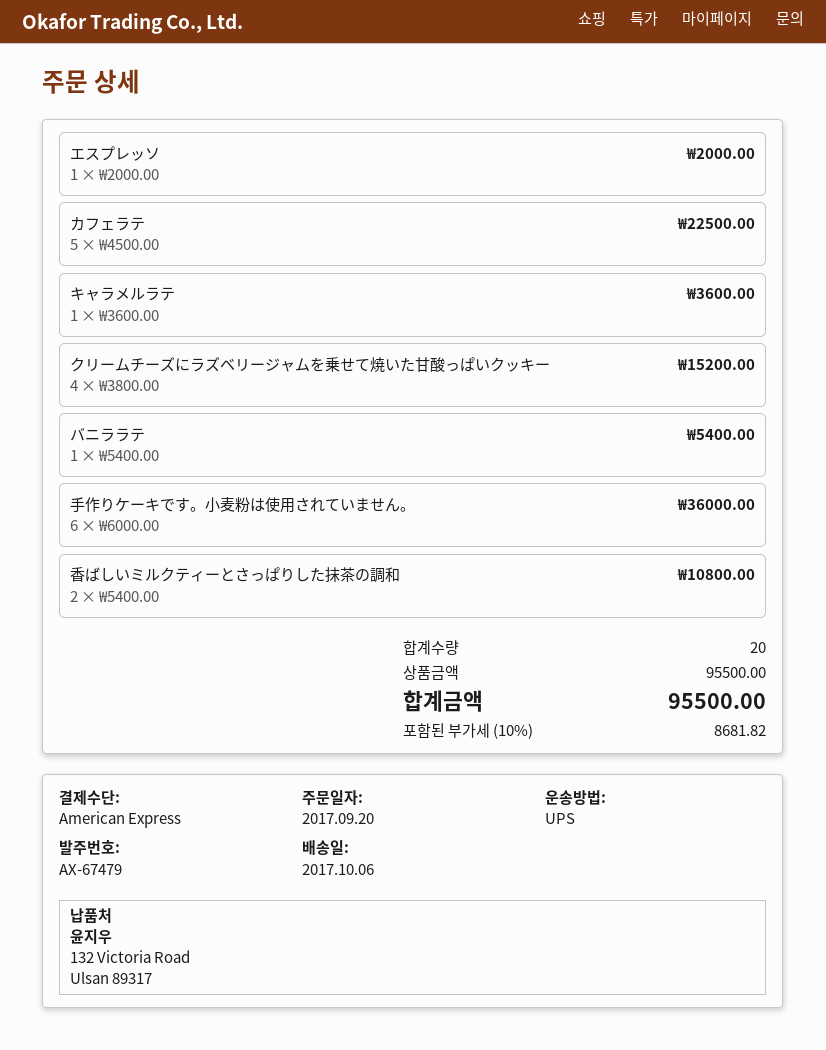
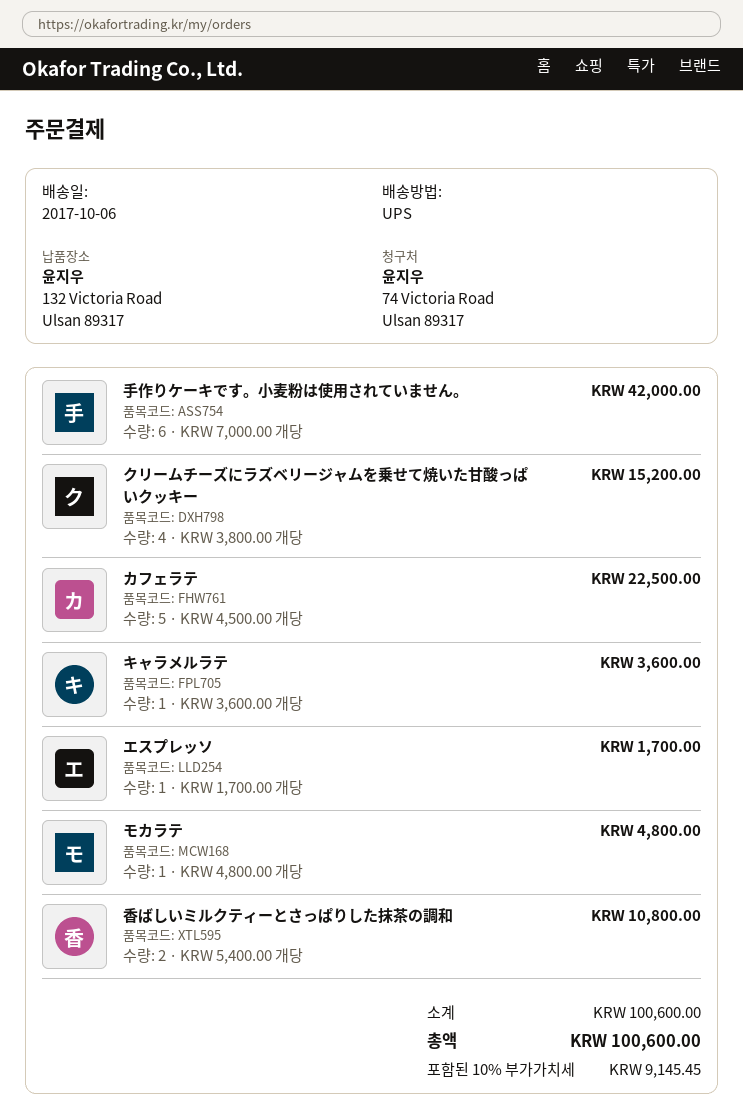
エスプレッソ: 1 x 2000.00 = 2000.00 -> 1 x 1700.00 = 1700.00
バニララテ: 1 x 5400.00 = 5400.00 -> none
手作りケーキです。小麦粉は使用されていません。: 6 x 6000.00 = 36000.00 -> 6 x 7000.00 = 42000.00
モカラテ: none -> 1 x 4800.00 = 4800.00
subtotal: 95500.00 -> 100600.00
tax: 10% = 8681.82 -> 10% = 9145.45
total: 95500.00 -> 100600.00

